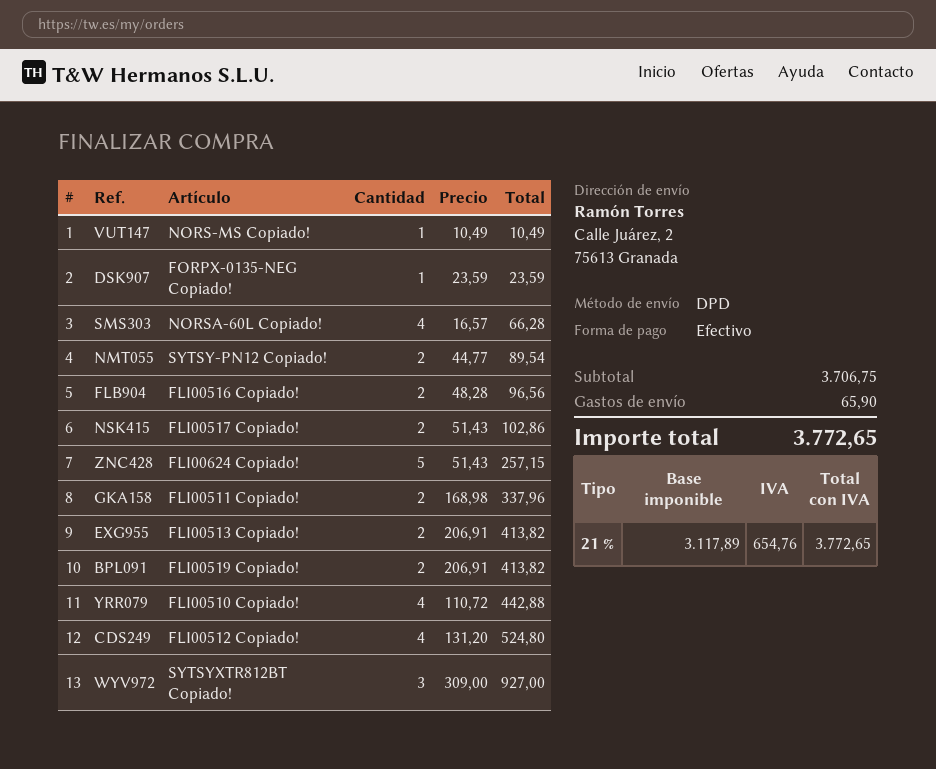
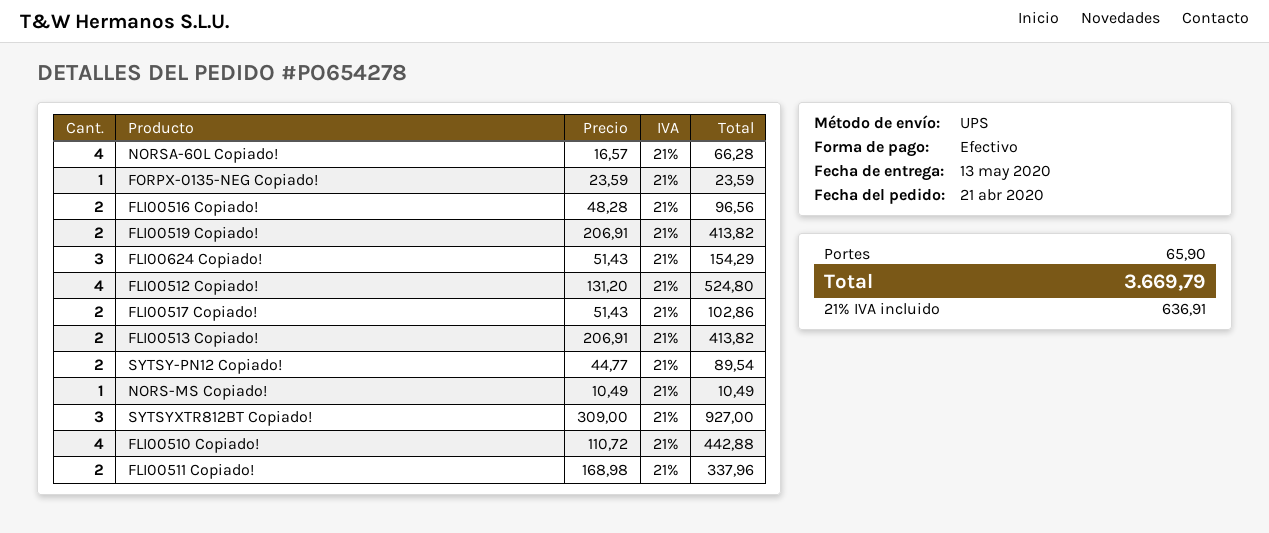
shipping method: DPD -> UPS
FLI00624 Copiado!: 5 x 51.43 = 257.15 -> 3 x 51.43 = 154.29
tax: 21% = 654.76 -> 21% = 636.91
total: 3772.65 -> 3669.79

